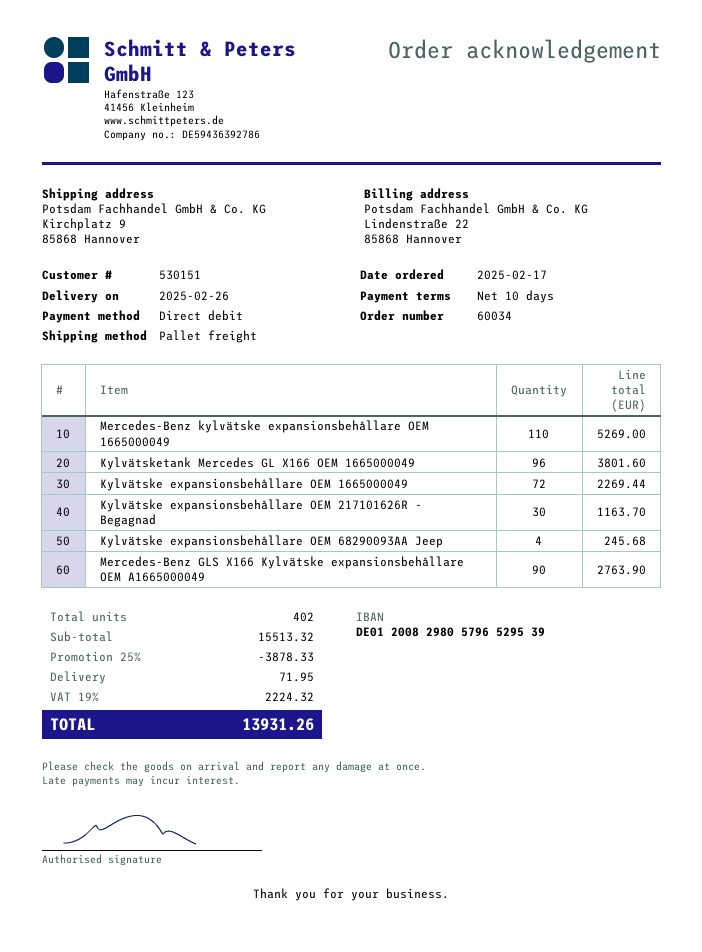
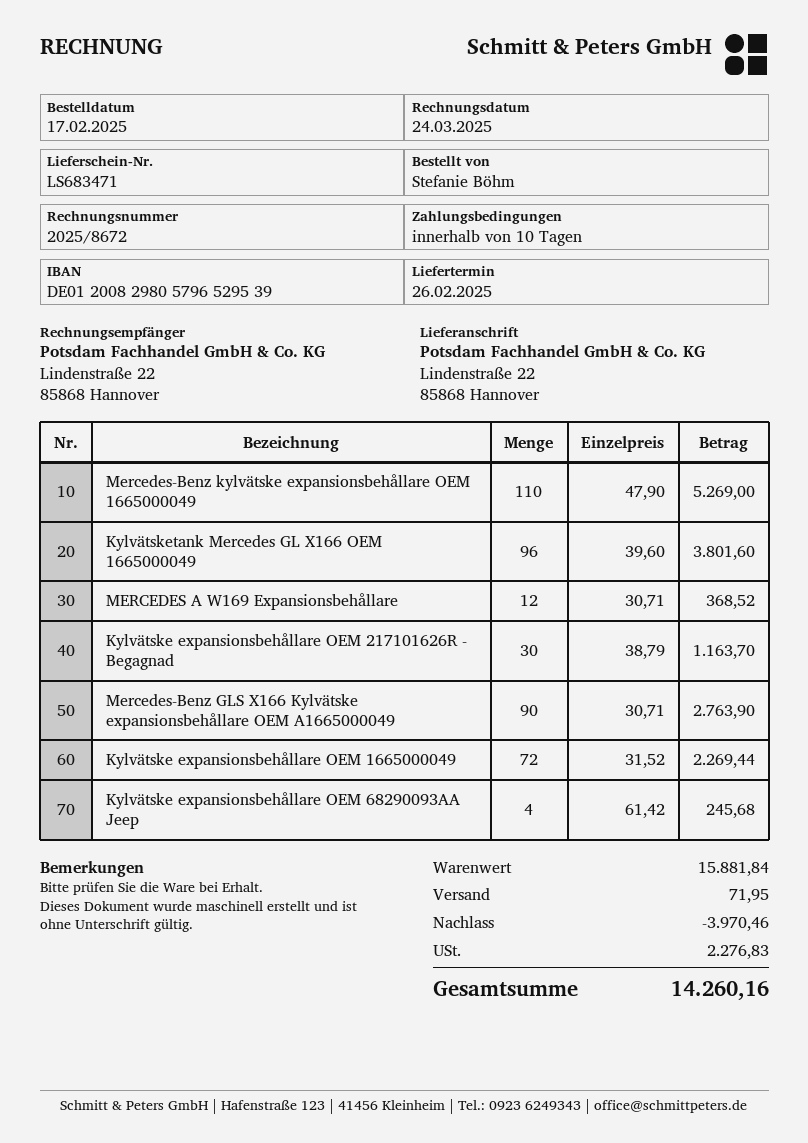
ship to: Kirchplatz 9, 85868 Hannover -> Lindenstraße 22, 85868 Hannover
MERCEDES A W169 Expansionsbehållare: none -> 12 for 368.52
subtotal: 15513.32 -> 15881.84
discount: 3878.33 -> 3970.46
tax: 2224.32 -> 2276.83
total: 13931.26 -> 14260.16

